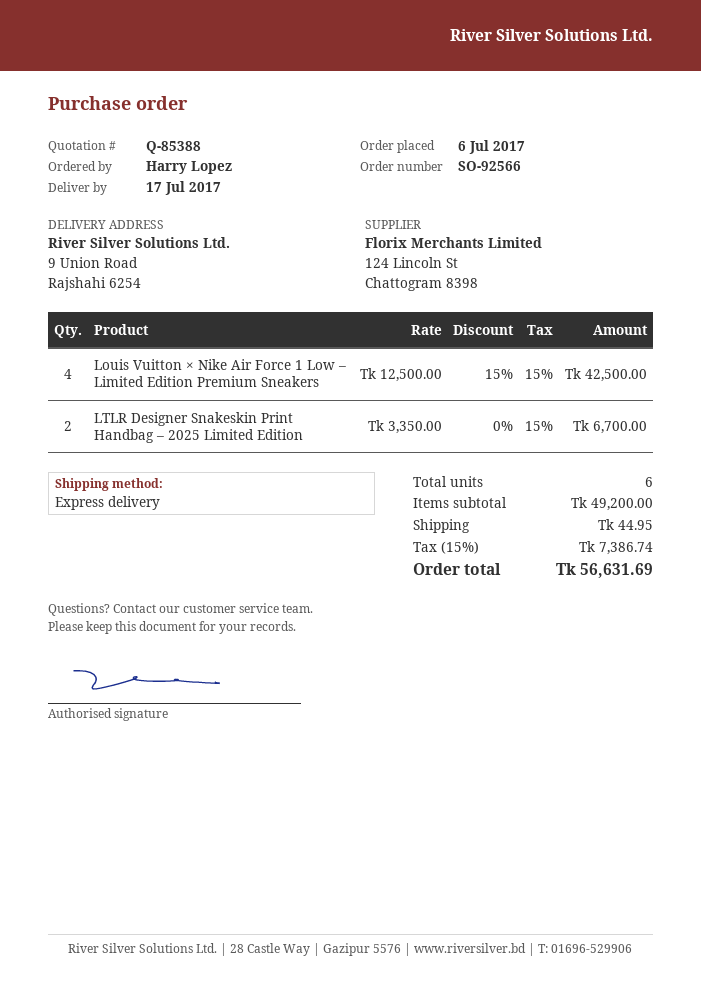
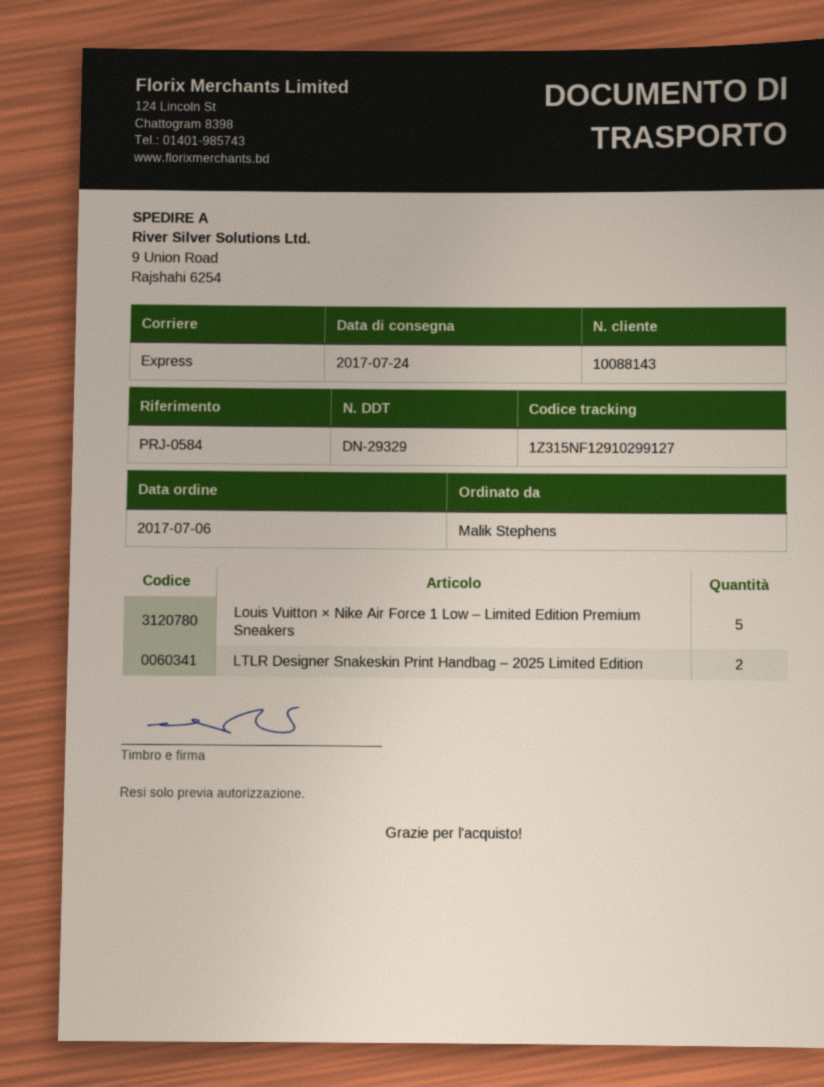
delivery date: 2017-07-17 -> 2017-07-24
ordered by: Harry Lopez -> Malik Stephens
Louis Vuitton × Nike Air Force 1 Low – Limited Edition Premium Sneakers: 4 -> 5

